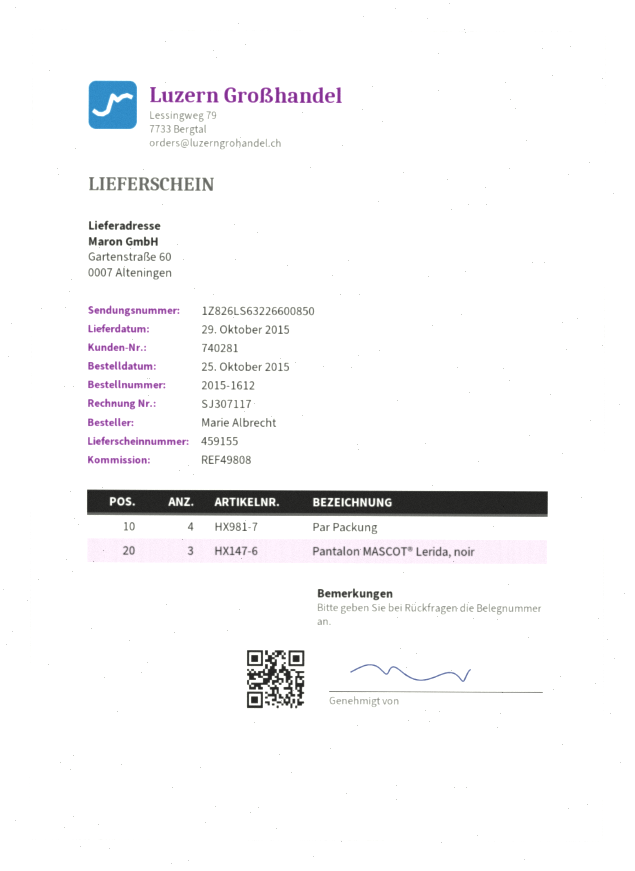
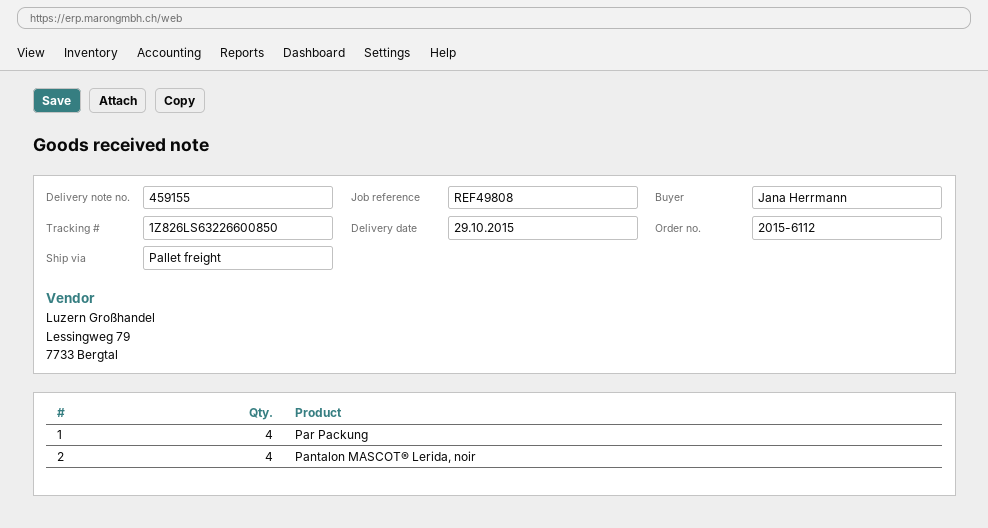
order number: 2015-1612 -> 2015-6112
ordered by: Marie Albrecht -> Jana Herrmann
Pantalon MASCOT® Lerida, noir: 3 -> 4

